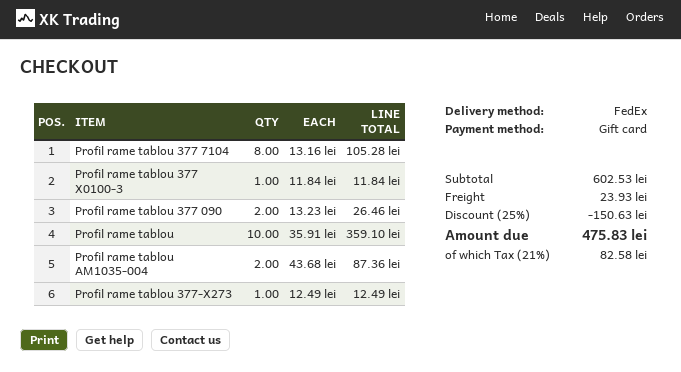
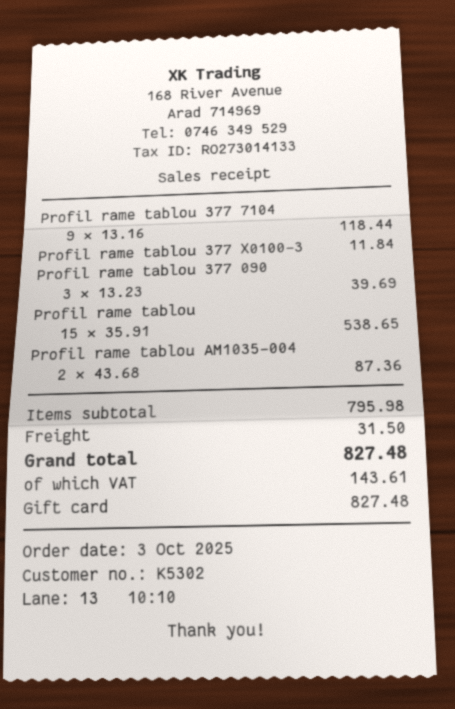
Profil rame tablou 377 7104: 8 x 13.16 = 105.28 -> 9 x 13.16 = 118.44
Profil rame tablou 377 090: 2 x 13.23 = 26.46 -> 3 x 13.23 = 39.69
Profil rame tablou: 10 x 35.91 = 359.10 -> 15 x 35.91 = 538.65
Profil rame tablou 377-X273: 1 x 12.49 = 12.49 -> none
subtotal: 602.53 -> 795.98
discount: 25% = 150.63 -> none
shipping: 23.93 -> 31.50
tax: 82.58 -> 143.61
total: 475.83 -> 827.48

